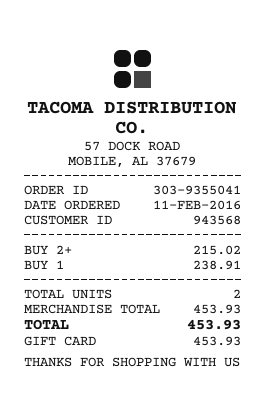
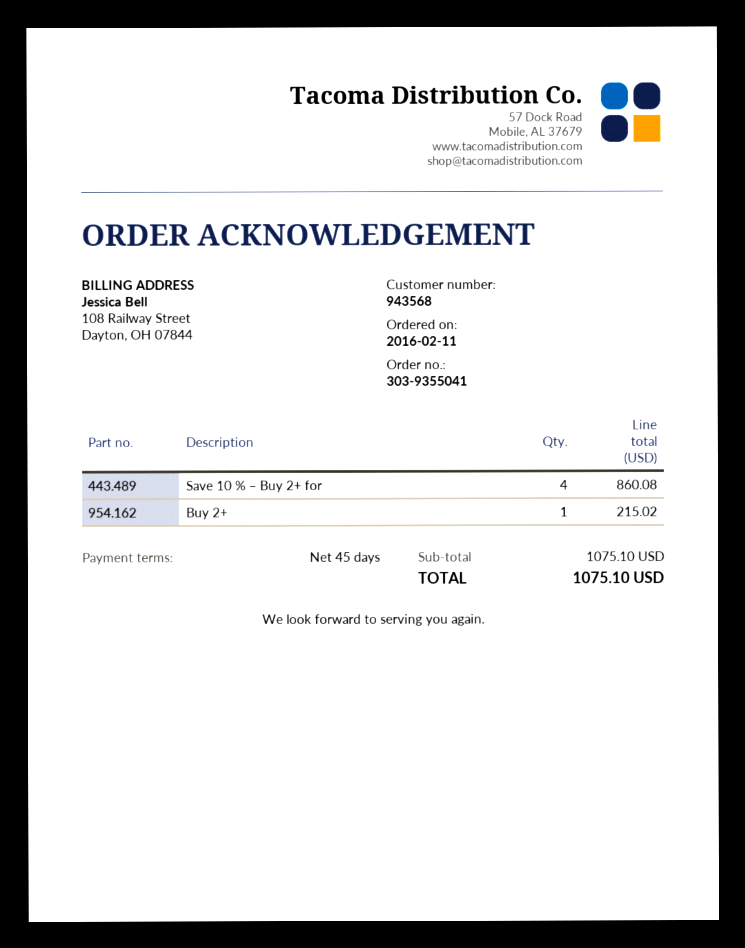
BUY 1: 1 for 238.91 -> none
Save 10 % – Buy 2+ for: none -> 4 for 860.08
subtotal: 453.93 -> 1075.10
total: 453.93 -> 1075.10

